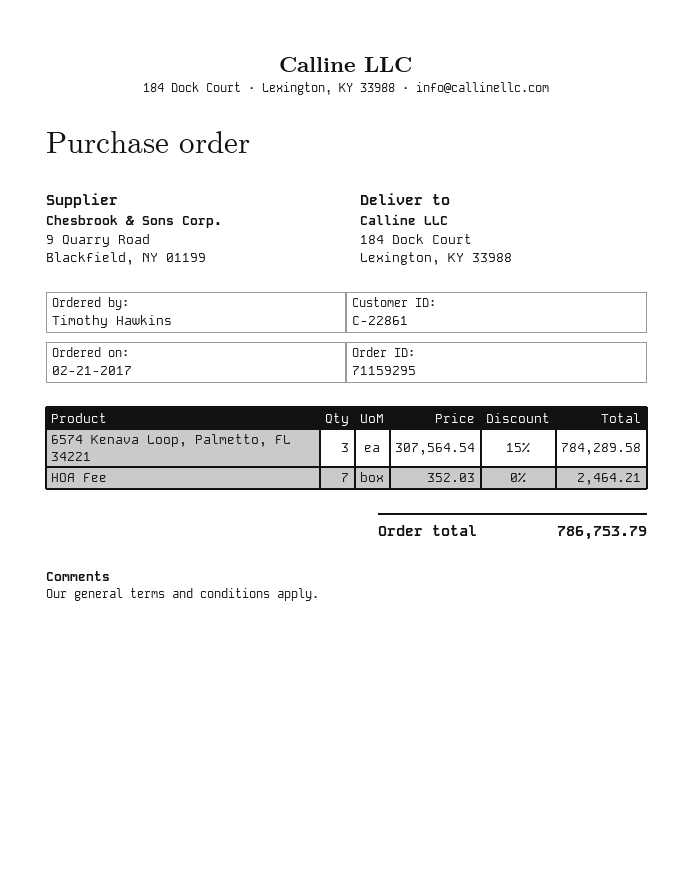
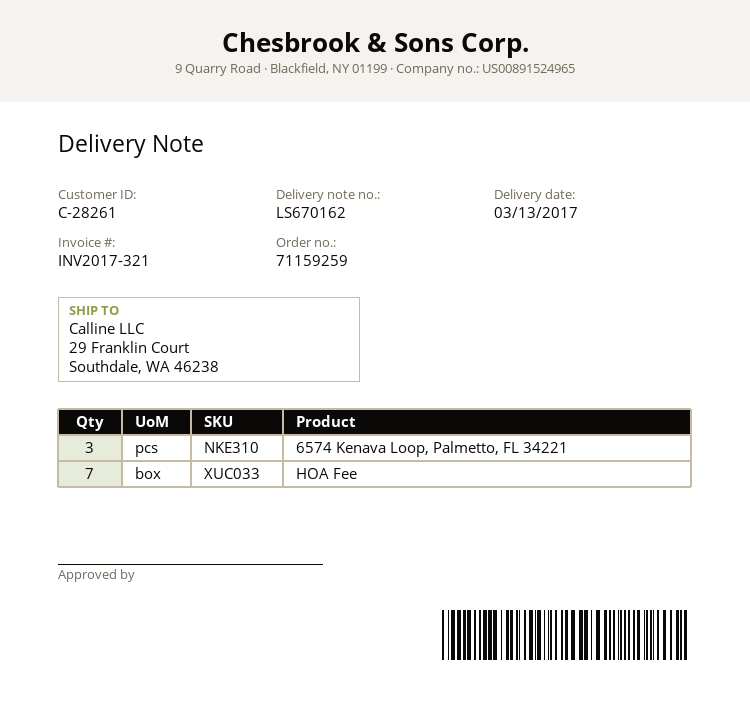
order number: 71159295 -> 71159259
customer number: C-22861 -> C-28261
ship to: 184 Dock Court, Lexington, KY 33988 -> 29 Franklin Court, Southdale, WA 46238

